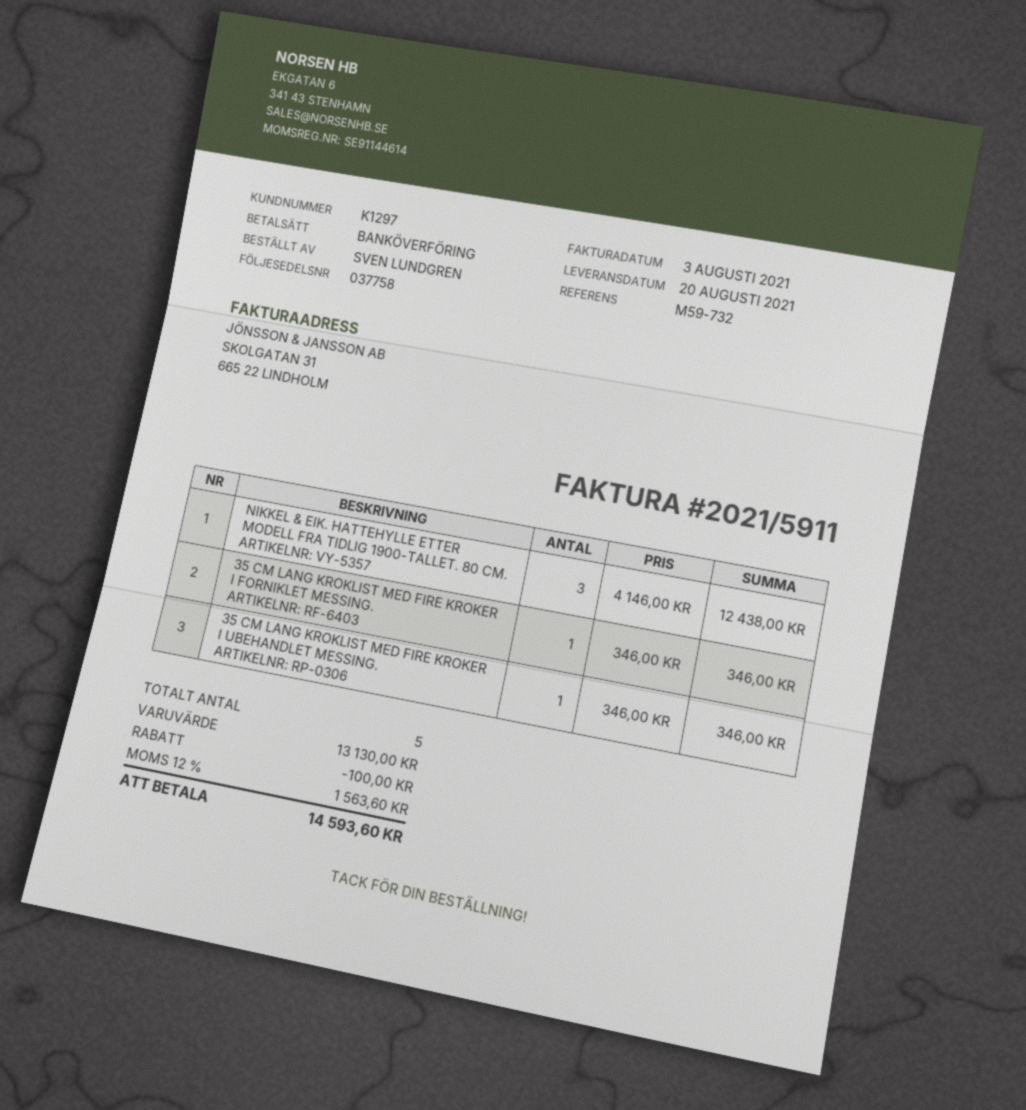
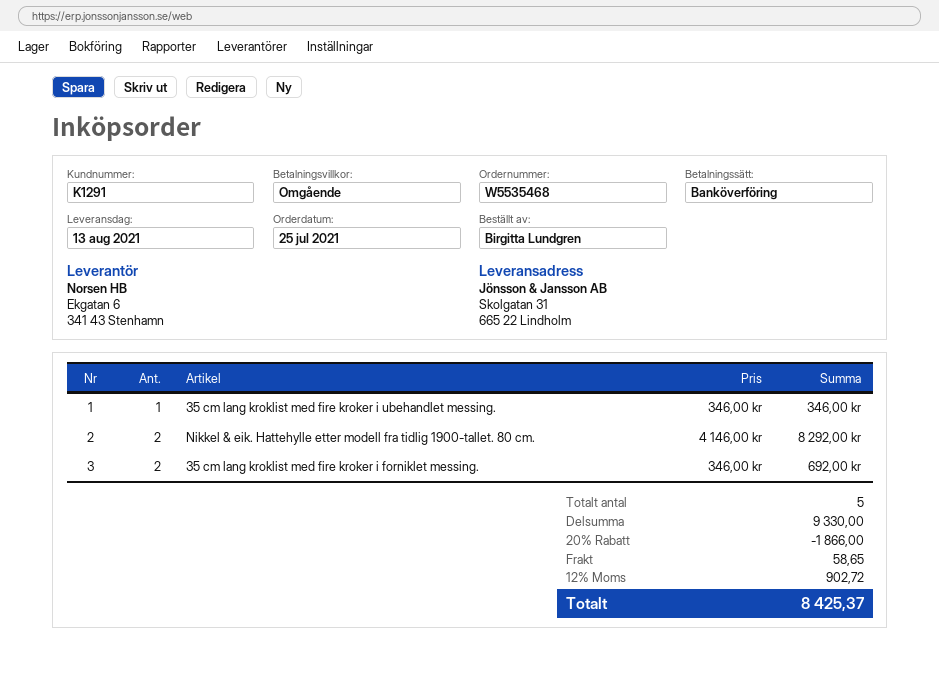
delivery date: 2021-08-20 -> 2021-08-13
customer number: K1297 -> K1291
ordered by: SVEN LUNDGREN -> Birgitta Lundgren
NIKKEL & EIK. HATTEHYLLE ETTER MODELL FRA TIDLIG 1900-TALLET. 80 CM.: 3 x 4146.00 = 12438.00 -> 2 x 4146.00 = 8292.00
35 CM LANG KROKLIST MED FIRE KROKER I FORNIKLET MESSING.: 1 x 346.00 = 346.00 -> 2 x 346.00 = 692.00
subtotal: 13130.00 -> 9330.00
discount: 100.00 -> 1866.00
shipping: none -> 58.65
tax: 12% = 1563.60 -> 12% = 902.72
total: 14593.60 -> 8425.37

